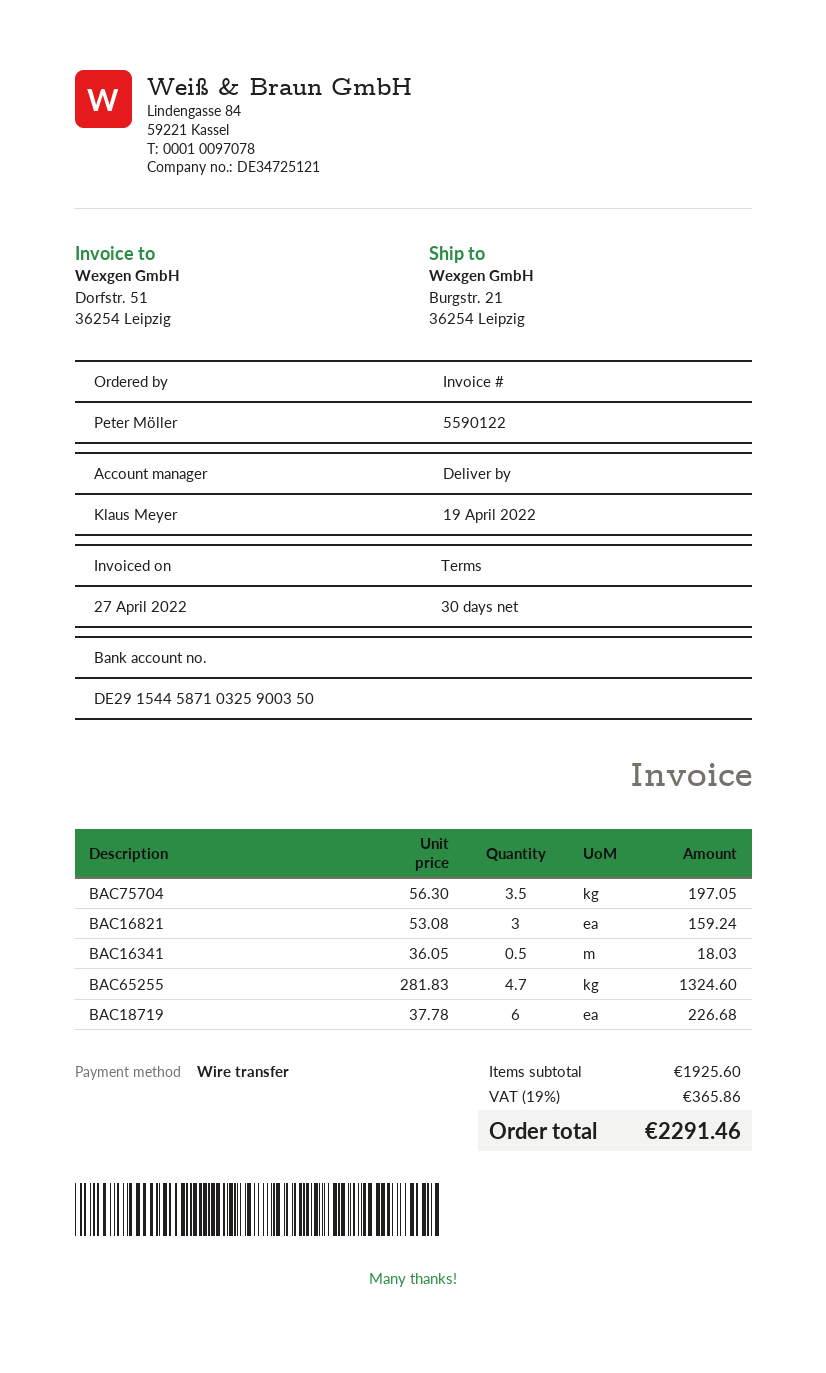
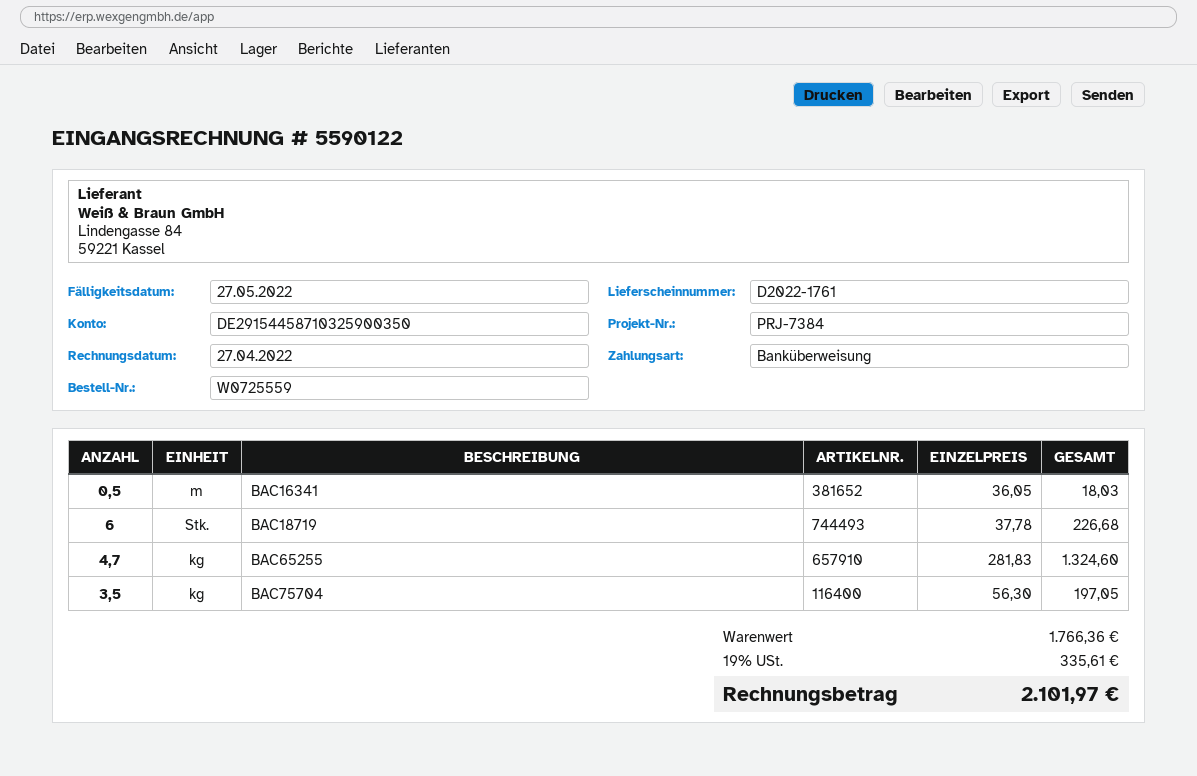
BAC16821: 3 x 53.08 = 159.24 -> none
subtotal: 1925.60 -> 1766.36
tax: 19% = 365.86 -> 19% = 335.61
total: 2291.46 -> 2101.97

